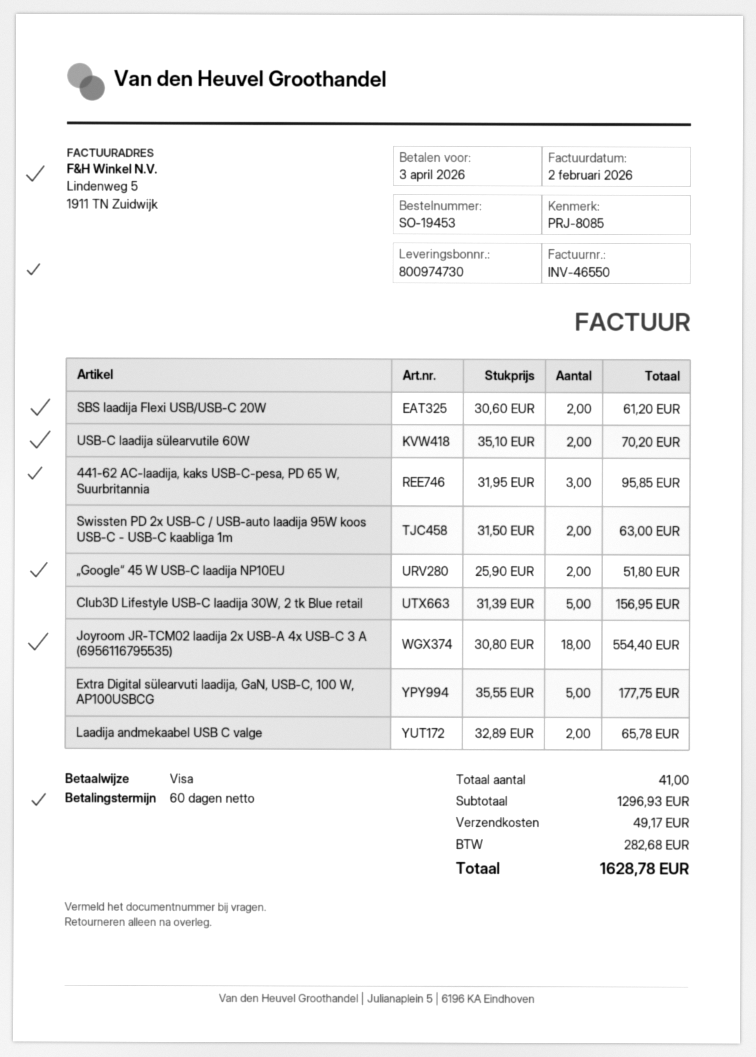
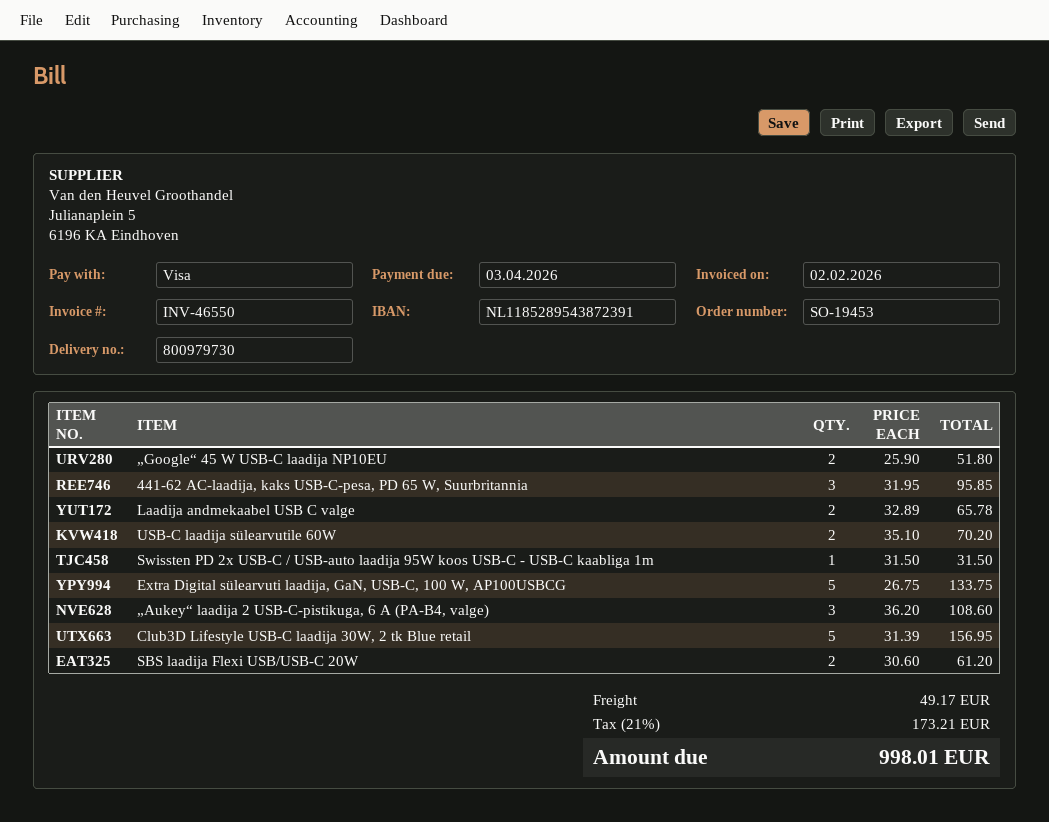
delivery note number: 800974730 -> 800979730
Swissten PD 2x USB-C / USB-auto laadija 95W koos USB-C - USB-C kaabliga 1m: 2 x 31.50 = 63.00 -> 1 x 31.50 = 31.50
Joyroom JR-TCM02 laadija 2x USB-A 4x USB-C 3 A (6956116795535): 18 x 30.80 = 554.40 -> none
Extra Digital sülearvuti laadija, GaN, USB-C, 100 W, AP100USBCG: 5 x 35.55 = 177.75 -> 5 x 26.75 = 133.75
„Aukey“ laadija 2 USB-C-pistikuga, 6 A (PA-B4, valge): none -> 3 x 36.20 = 108.60
tax: 282.68 -> 173.21
total: 1628.78 -> 998.01

